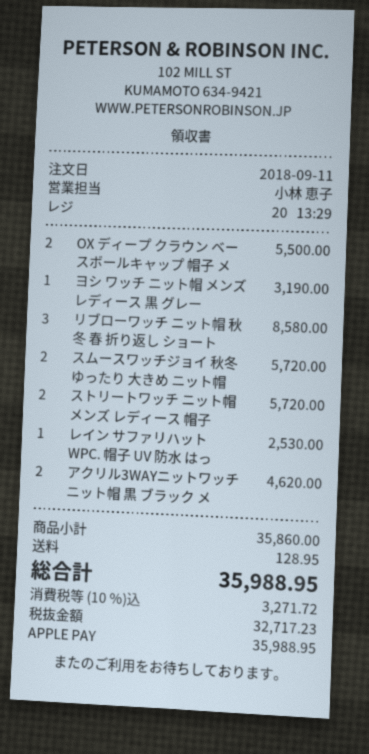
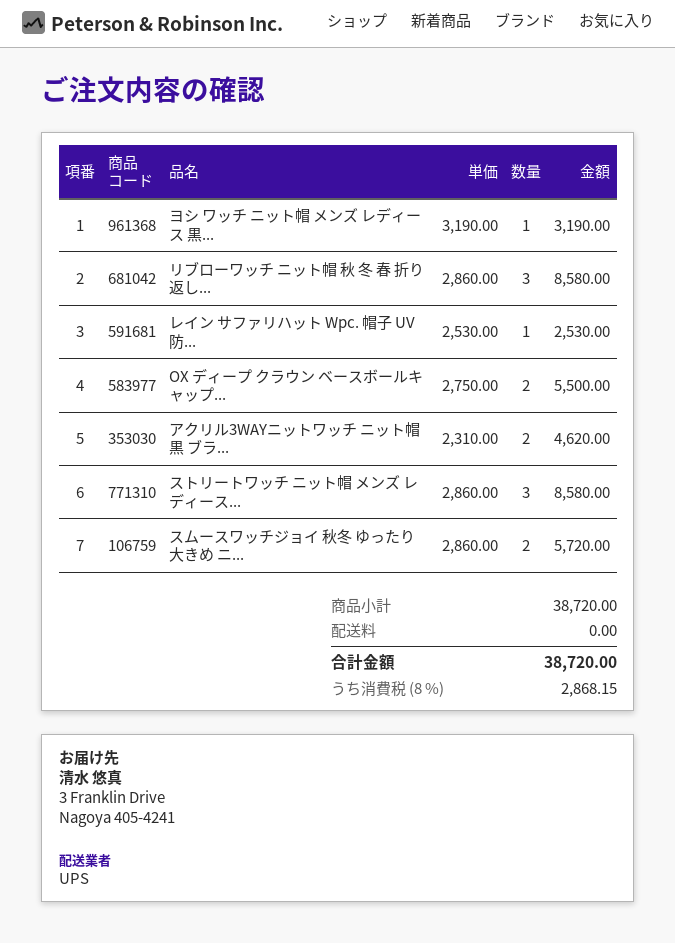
ストリートワッチ ニット帽 メンズ レディース 帽子: 2 for 5720.00 -> 3 for 8580.00
subtotal: 35860.00 -> 38720.00
shipping: 128.95 -> 0.00
tax: 10% = 3271.72 -> 8% = 2868.15
total: 35988.95 -> 38720.00

